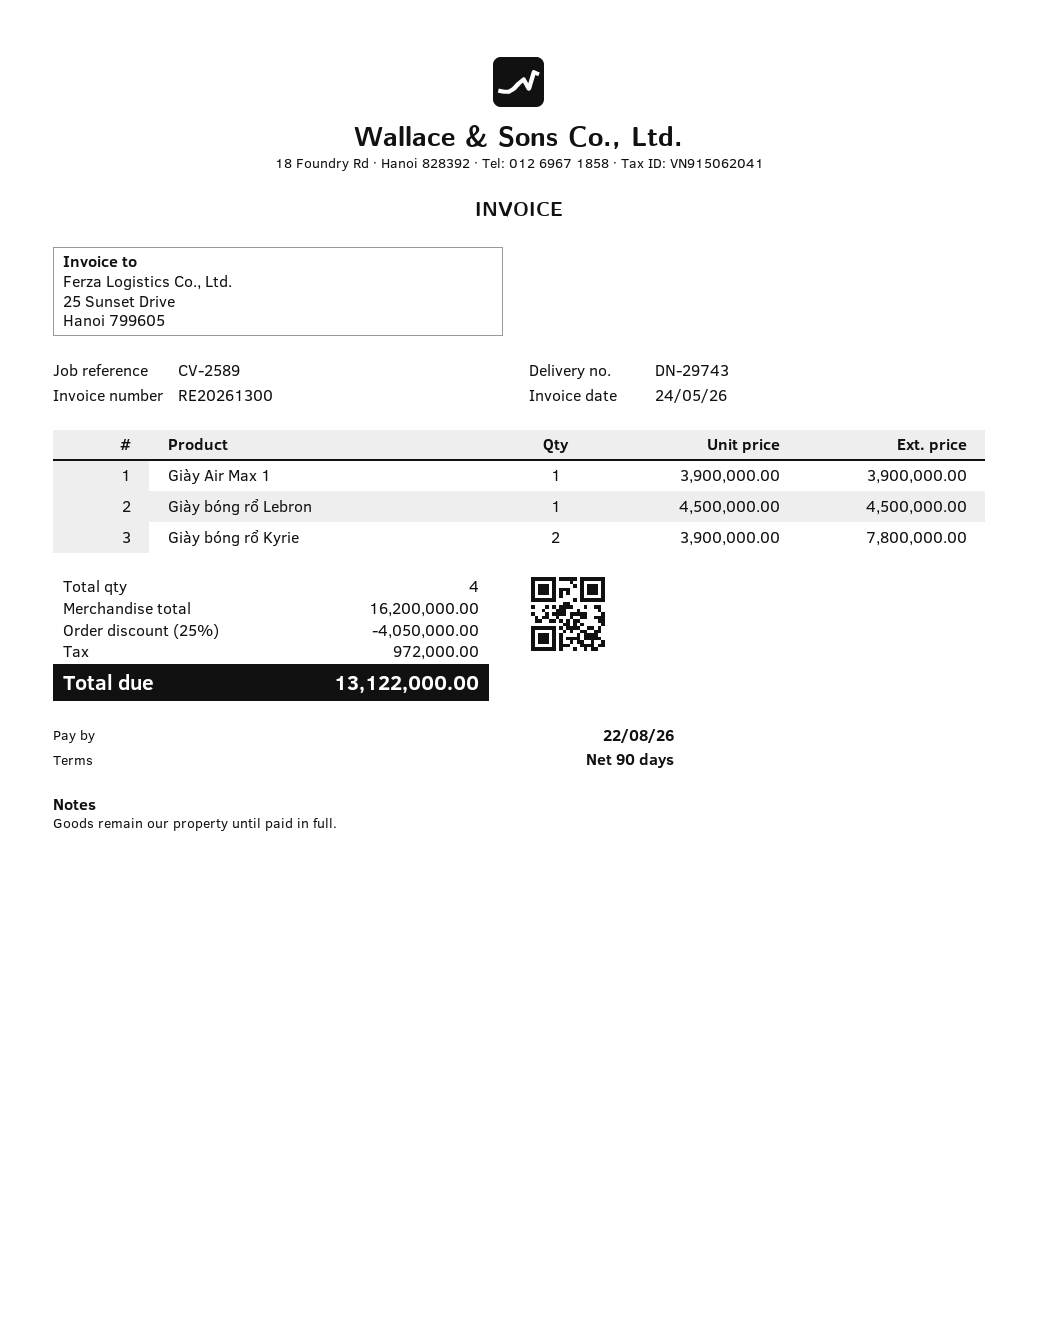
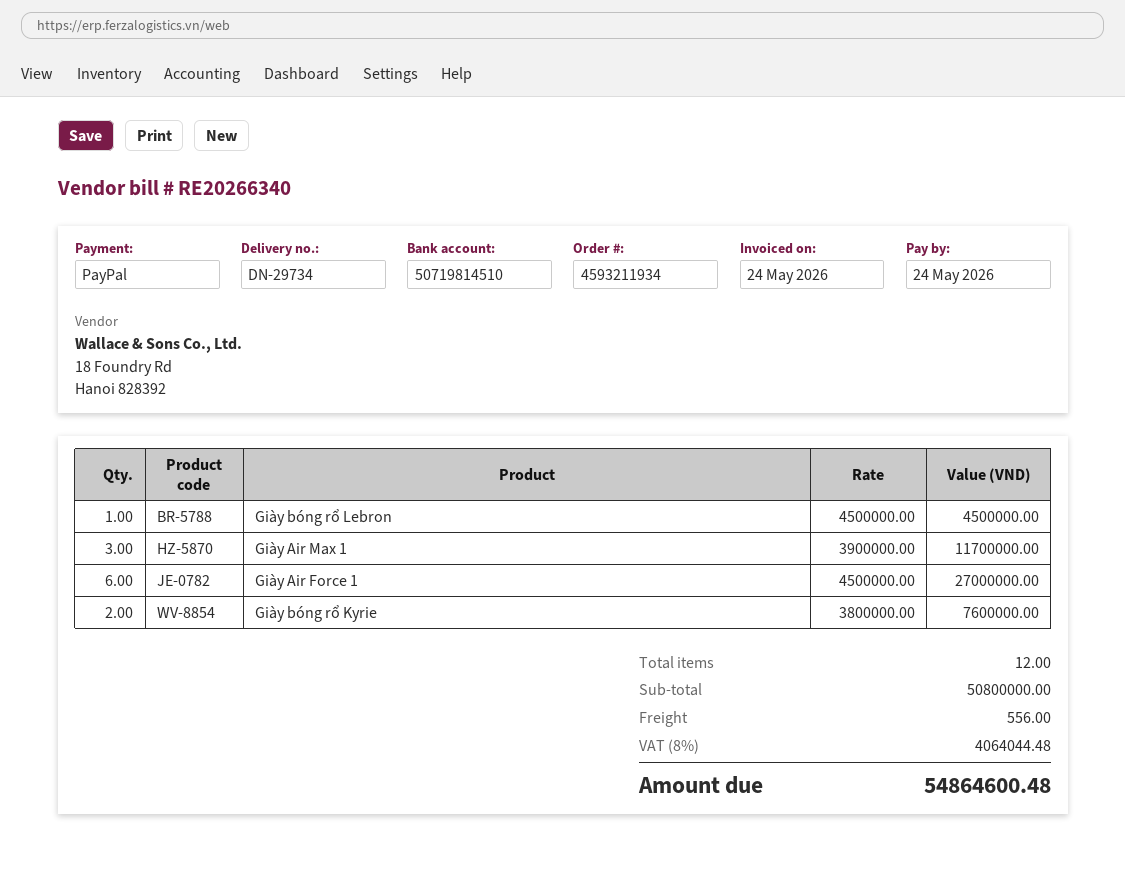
delivery note number: DN-29743 -> DN-29734
invoice number: RE20261300 -> RE20266340
due date: 2026-08-22 -> 2026-05-24
Giày Air Max 1: 1 x 3900000.00 = 3900000.00 -> 3 x 3900000.00 = 11700000.00
Giày bóng rổ Kyrie: 2 x 3900000.00 = 7800000.00 -> 2 x 3800000.00 = 7600000.00
Giày Air Force 1: none -> 6 x 4500000.00 = 27000000.00
total quantity: 4 -> 12
subtotal: 16200000.00 -> 50800000.00
discount: 25% = 4050000.00 -> none
shipping: none -> 556.00
tax: 972000.00 -> 4064044.48
total: 13122000.00 -> 54864600.48

